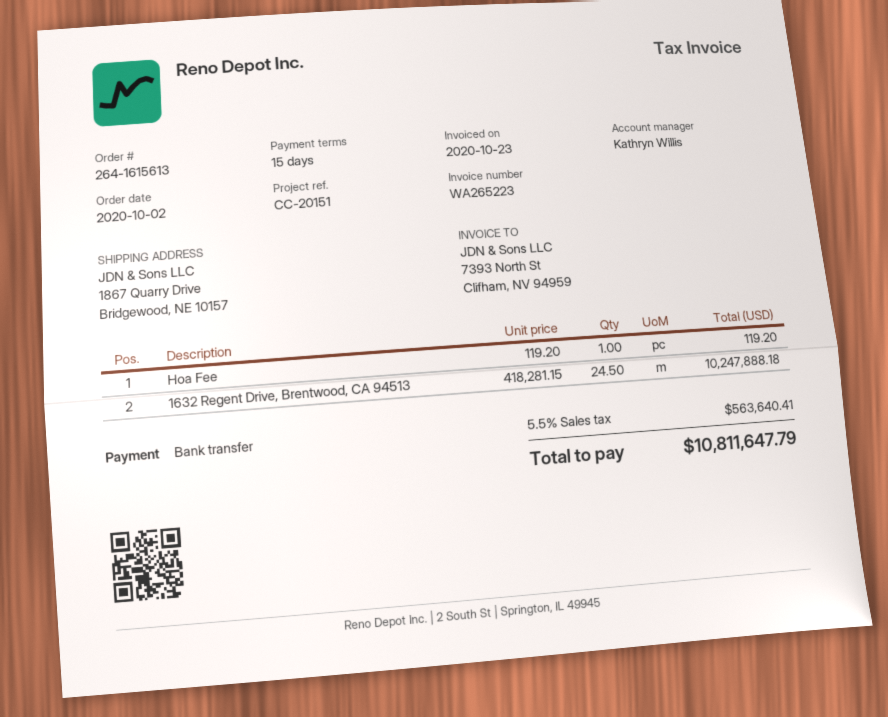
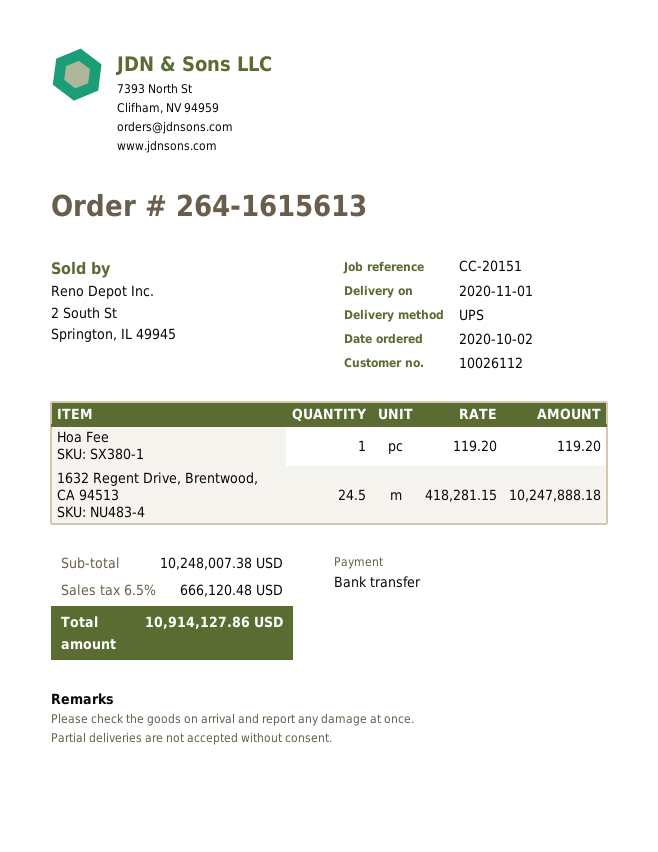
tax: 5.5% = 563640.41 -> 6.5% = 666120.48
total: 10811647.79 -> 10914127.86

